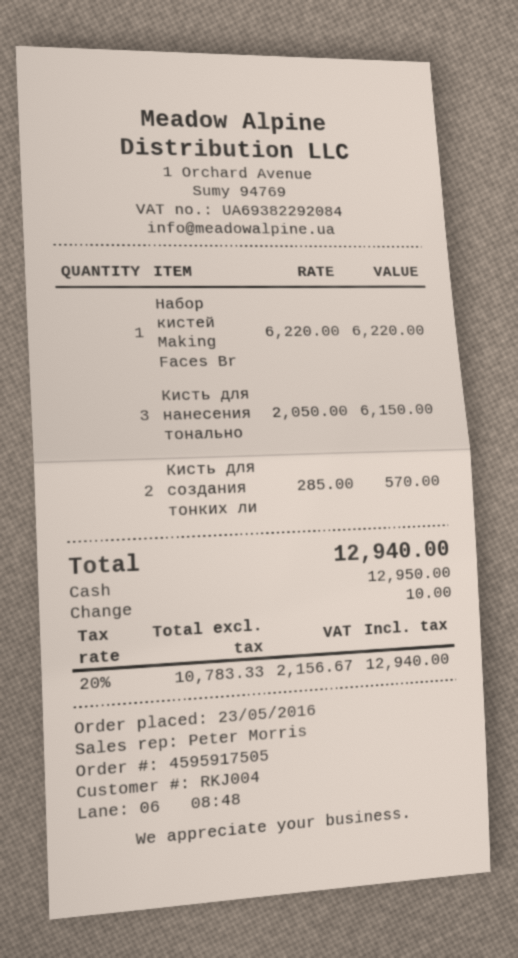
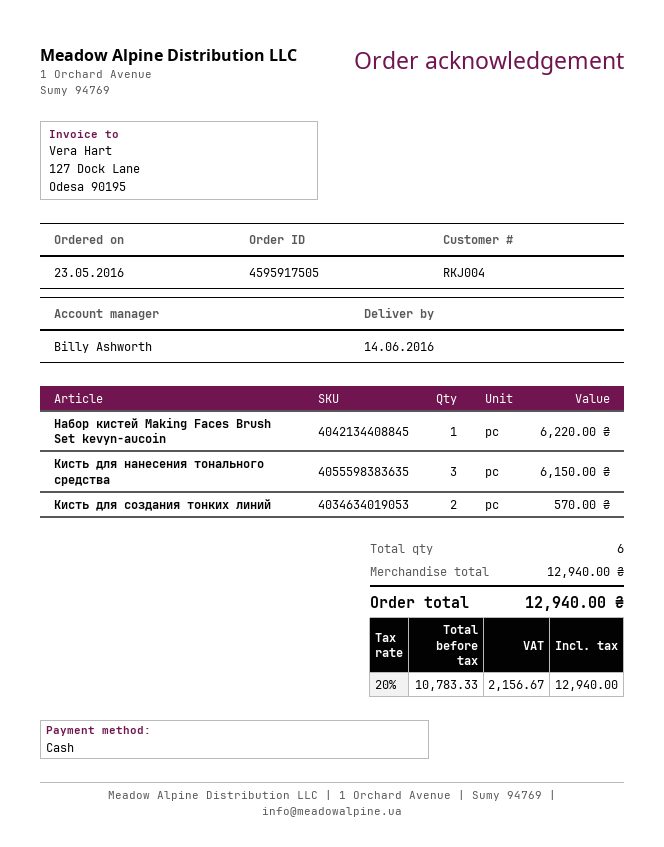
sales rep: Peter Morris -> Billy Ashworth

